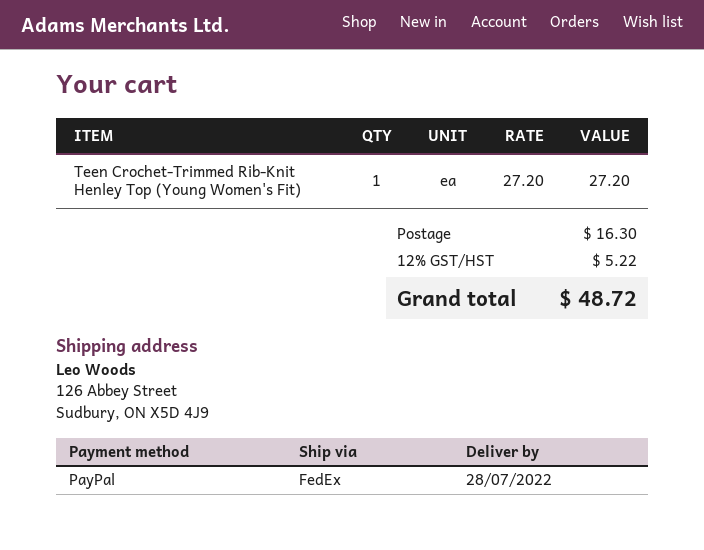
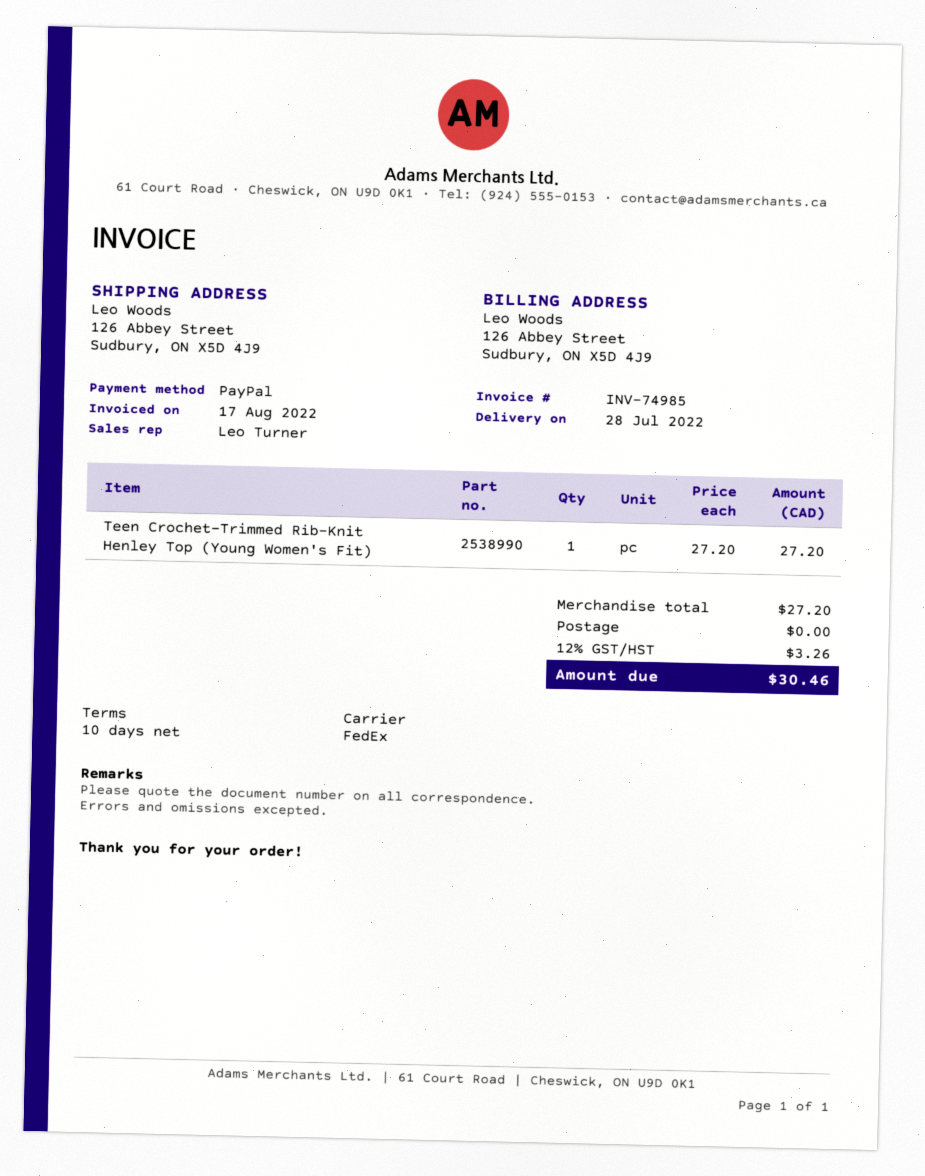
shipping: 16.30 -> 0.00
tax: 12% = 5.22 -> 12% = 3.26
total: 48.72 -> 30.46

